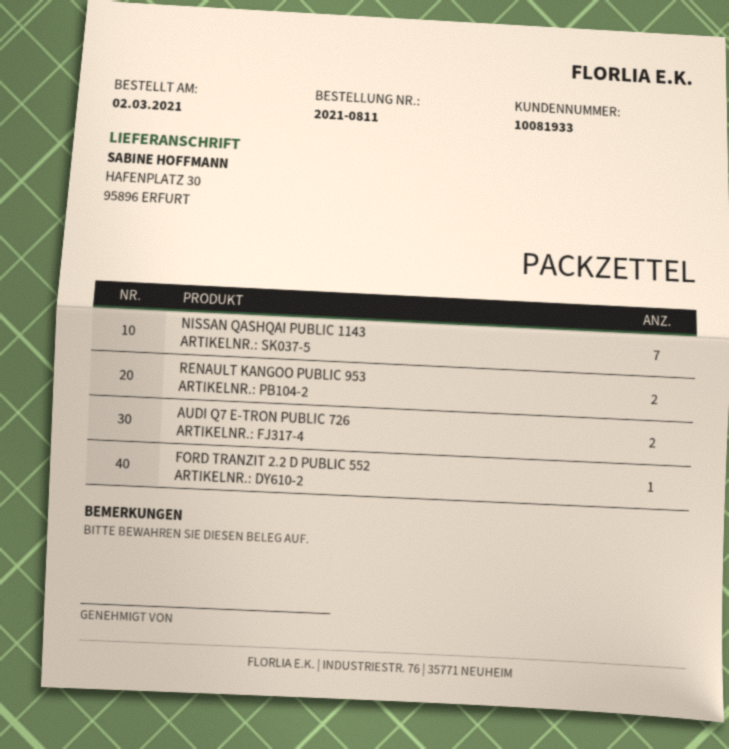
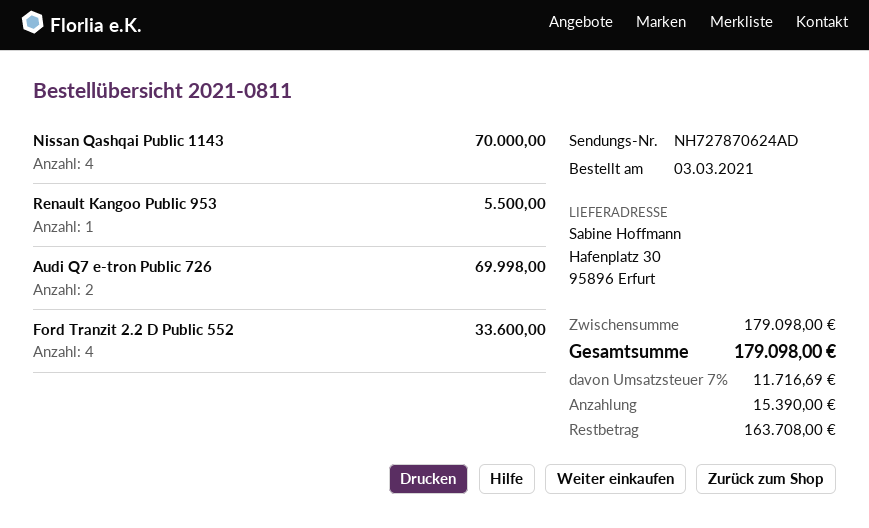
order date: 2021-03-02 -> 2021-03-03
NISSAN QASHQAI PUBLIC 1143: 7 -> 4
RENAULT KANGOO PUBLIC 953: 2 -> 1
FORD TRANZIT 2.2 D PUBLIC 552: 1 -> 4

